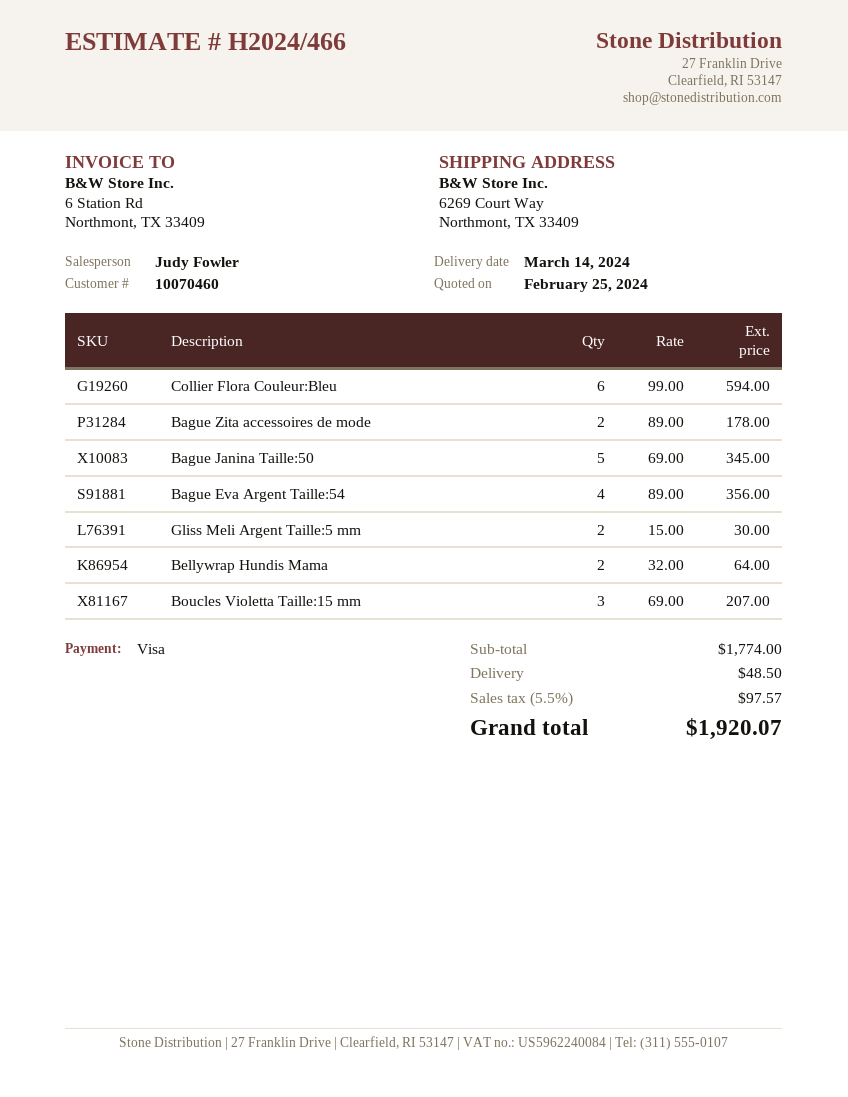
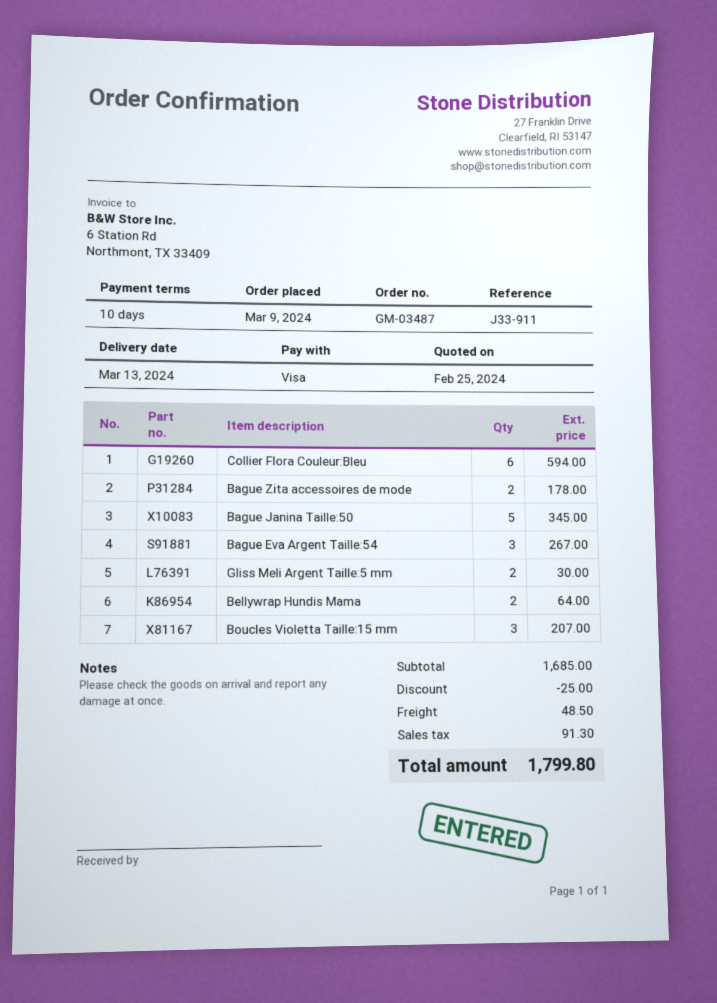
delivery date: 2024-03-14 -> 2024-03-13
Bague Eva Argent Taille:54: 4 for 356.00 -> 3 for 267.00
subtotal: 1774.00 -> 1685.00
discount: none -> 25.00
tax: 97.57 -> 91.30
total: 1920.07 -> 1799.80

